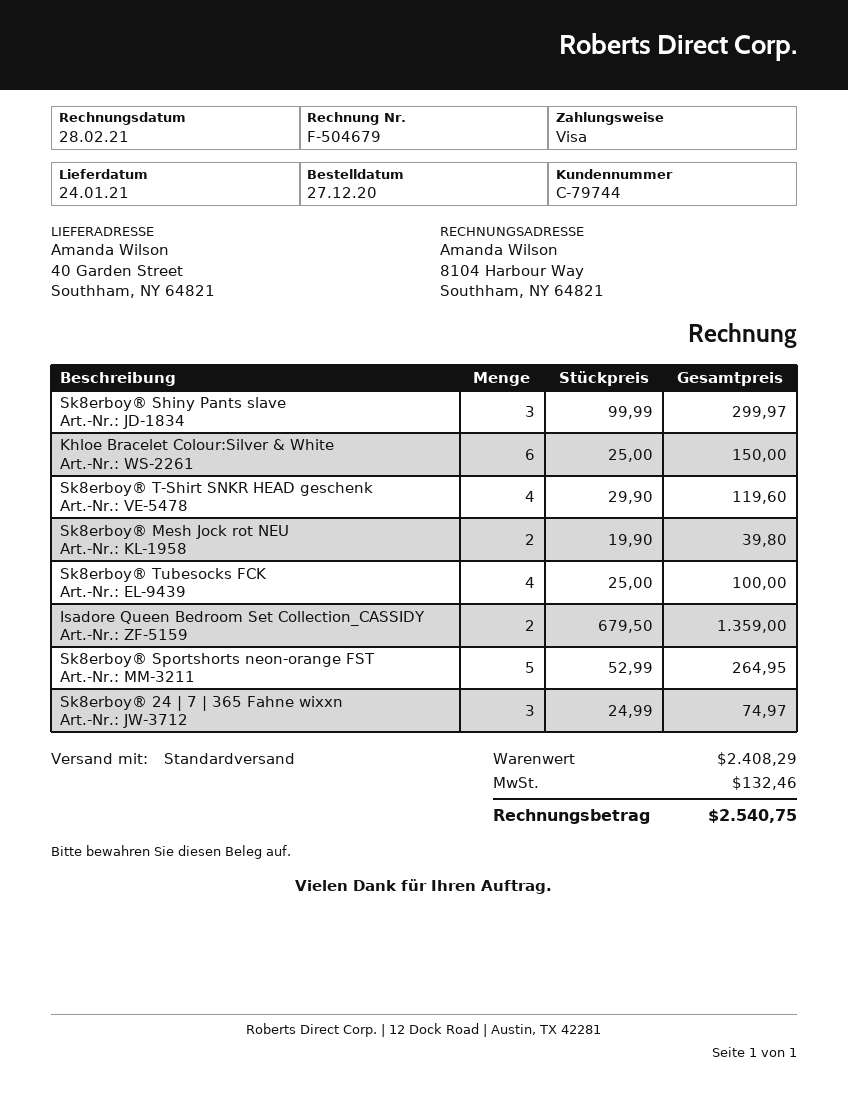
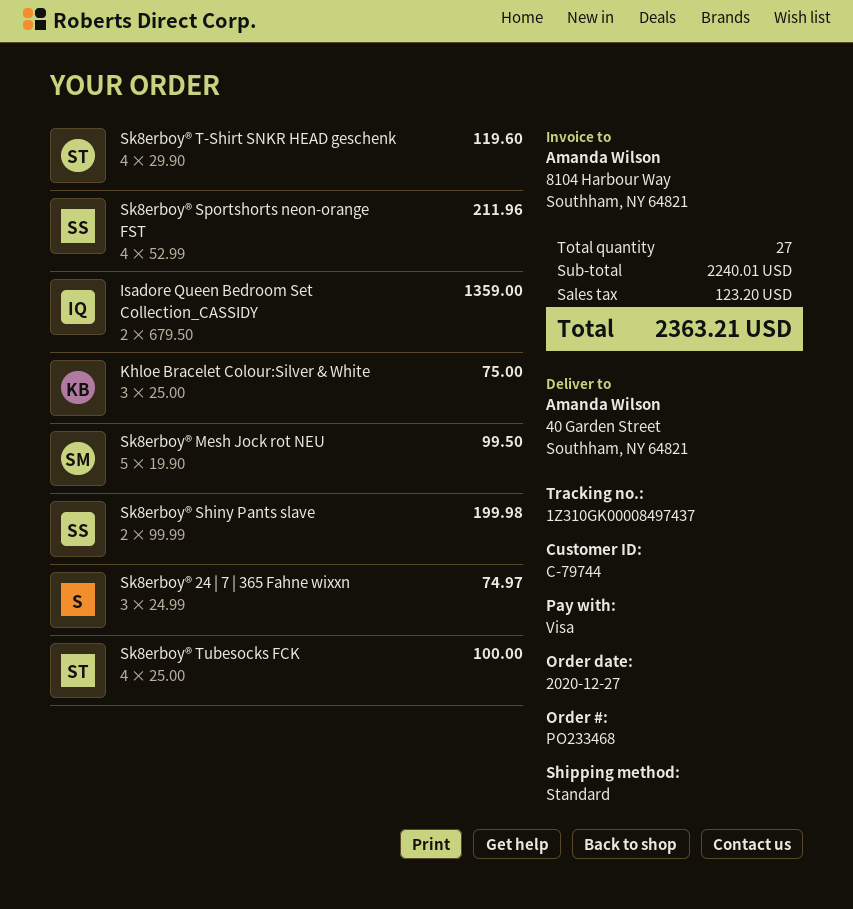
Sk8erboy® Shiny Pants slave: 3 x 99.99 = 299.97 -> 2 x 99.99 = 199.98
Khloe Bracelet Colour:Silver & White: 6 x 25.00 = 150.00 -> 3 x 25.00 = 75.00
Sk8erboy® Mesh Jock rot NEU: 2 x 19.90 = 39.80 -> 5 x 19.90 = 99.50
Sk8erboy® Sportshorts neon-orange FST: 5 x 52.99 = 264.95 -> 4 x 52.99 = 211.96
subtotal: 2408.29 -> 2240.01
tax: 132.46 -> 123.20
total: 2540.75 -> 2363.21

